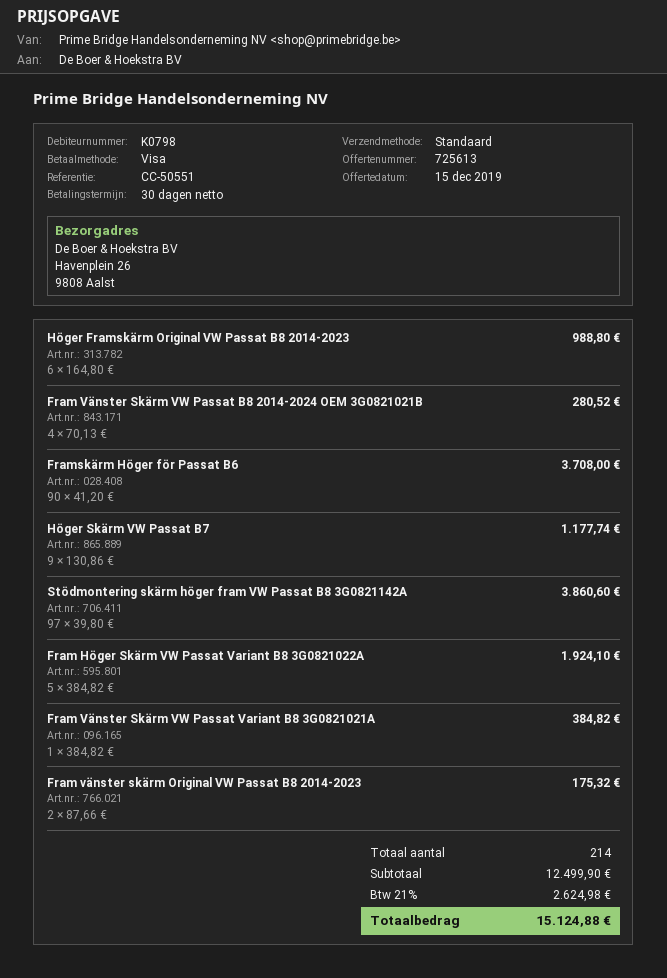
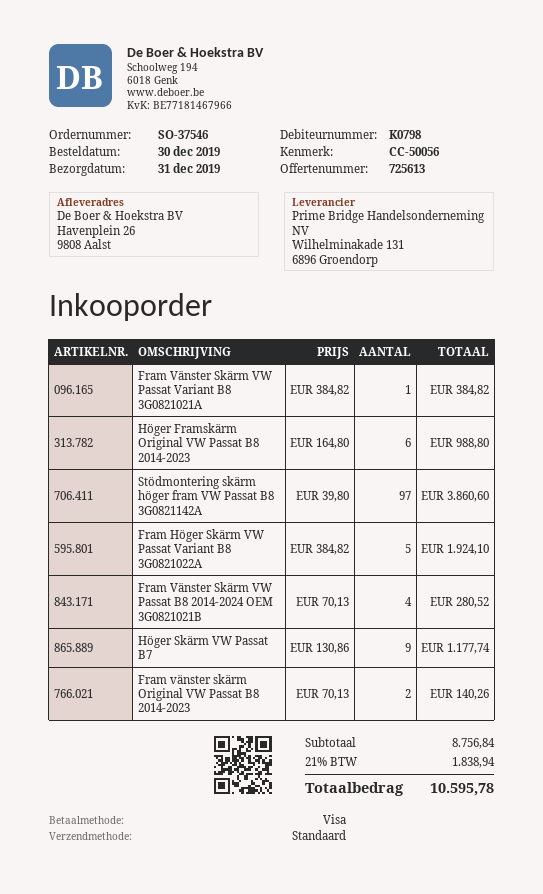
reference: CC-50551 -> CC-50056
Framskärm Höger för Passat B6: 90 x 41.20 = 3708.00 -> none
Fram vänster skärm Original VW Passat B8 2014-2023: 2 x 87.66 = 175.32 -> 2 x 70.13 = 140.26
subtotal: 12499.90 -> 8756.84
tax: 21% = 2624.98 -> 21% = 1838.94
total: 15124.88 -> 10595.78

